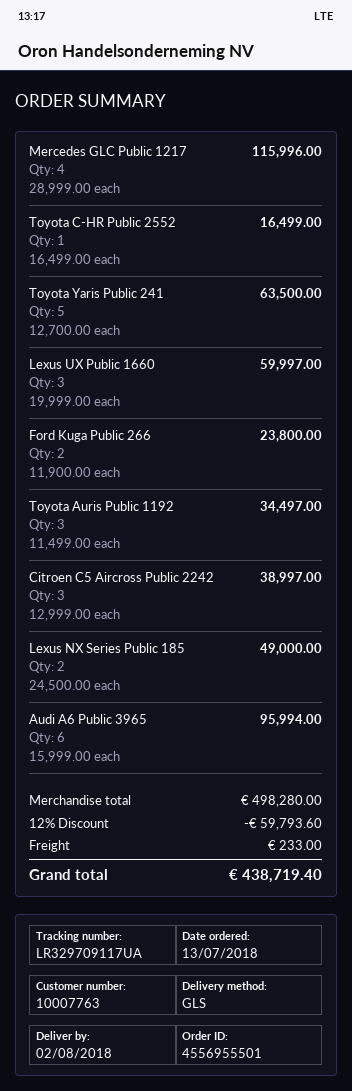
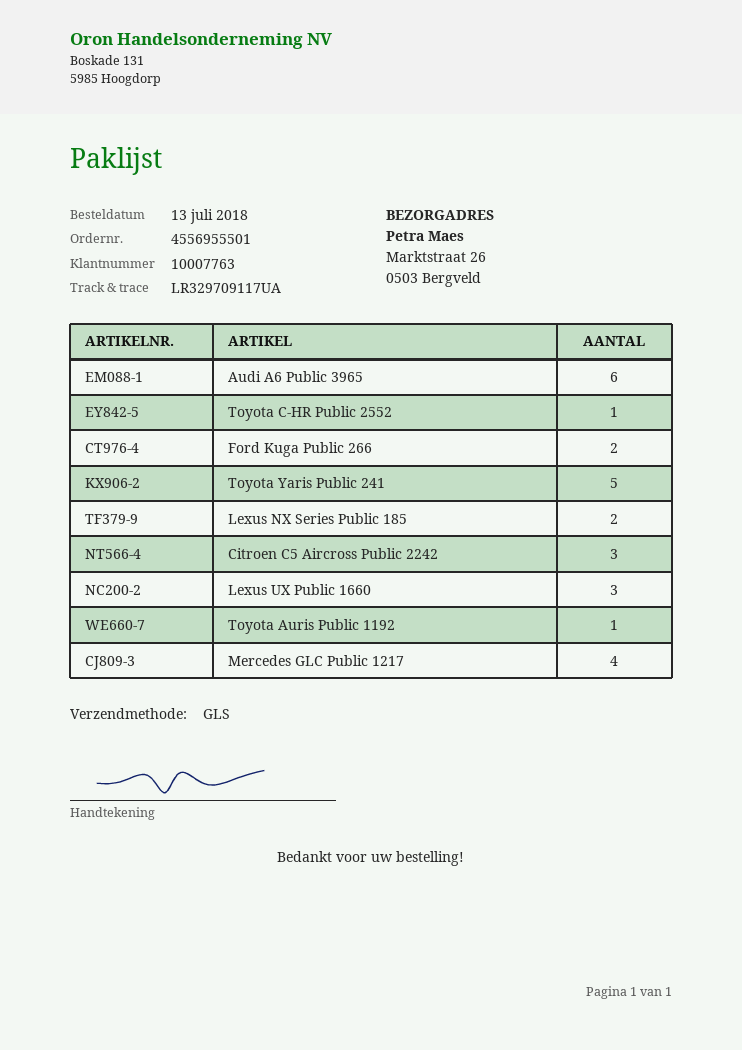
Toyota Auris Public 1192: 3 -> 1

